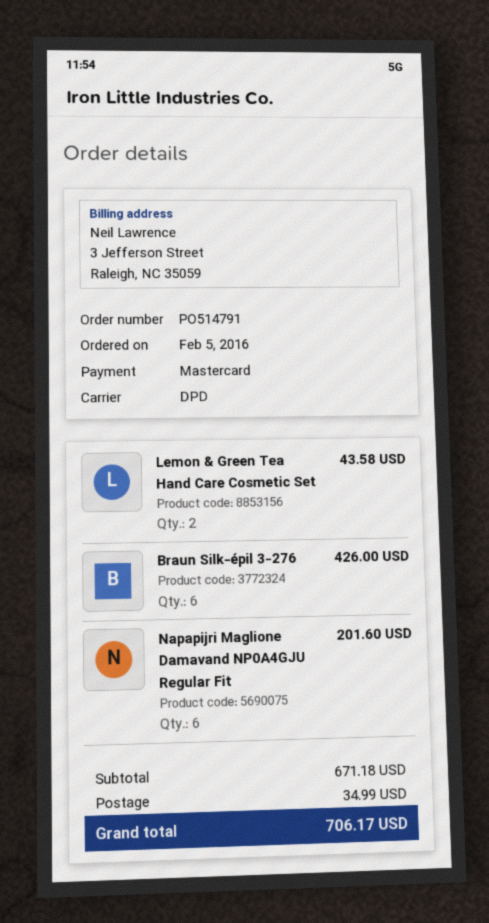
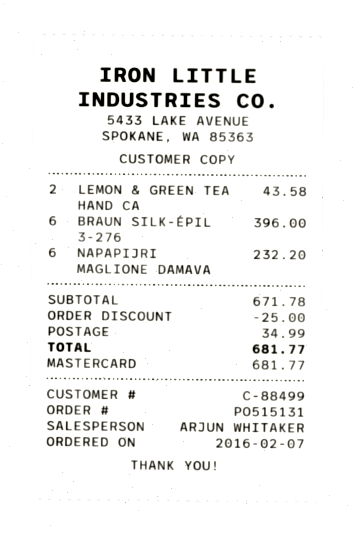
order number: PO514791 -> PO515131
order date: 2016-02-05 -> 2016-02-07
Braun Silk-épil 3-276: 6 for 426.00 -> 6 for 396.00
Napapijri Maglione Damavand NP0A4GJU Regular Fit: 6 for 201.60 -> 6 for 232.20
subtotal: 671.18 -> 671.78
discount: none -> 25.00
total: 706.17 -> 681.77

